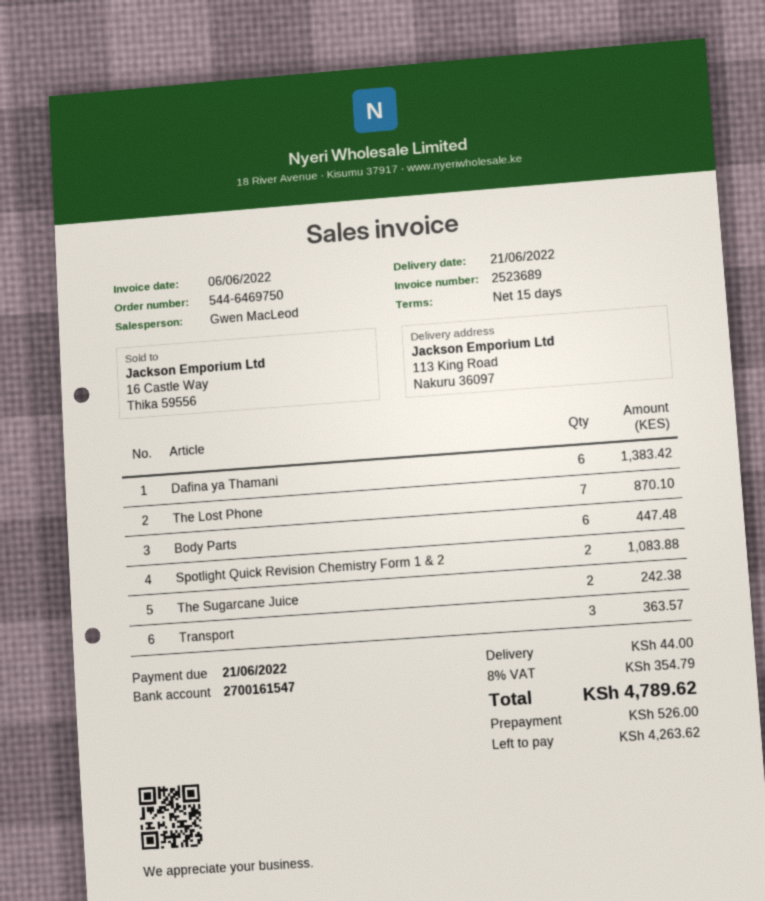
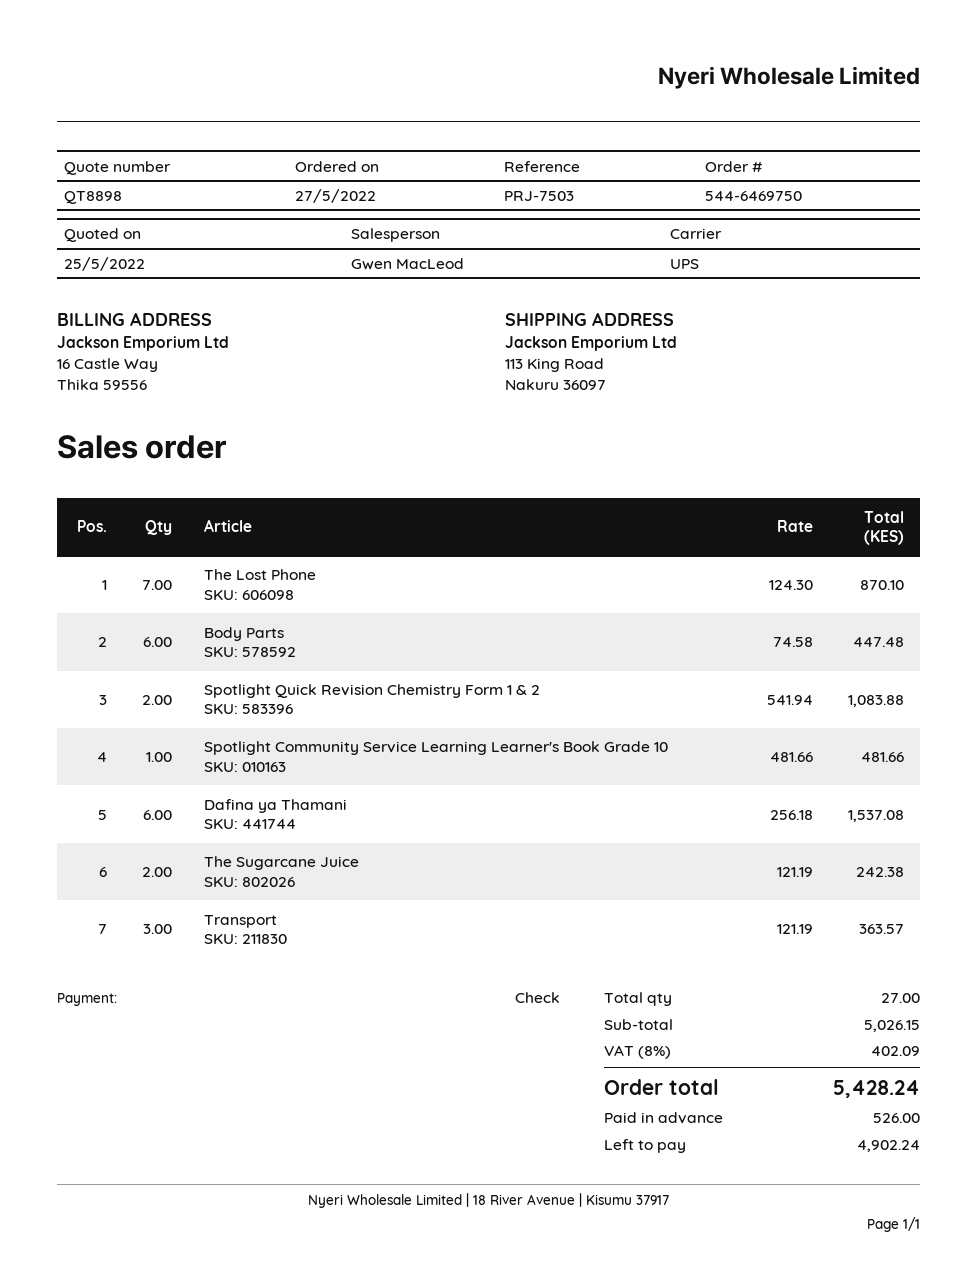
Dafina ya Thamani: 6 for 1383.42 -> 6 for 1537.08
Spotlight Community Service Learning Learner's Book Grade 10: none -> 1 for 481.66
shipping: 44.00 -> none
tax: 8% = 354.79 -> 8% = 402.09
total: 4789.62 -> 5428.24
balance: 4263.62 -> 4902.24

